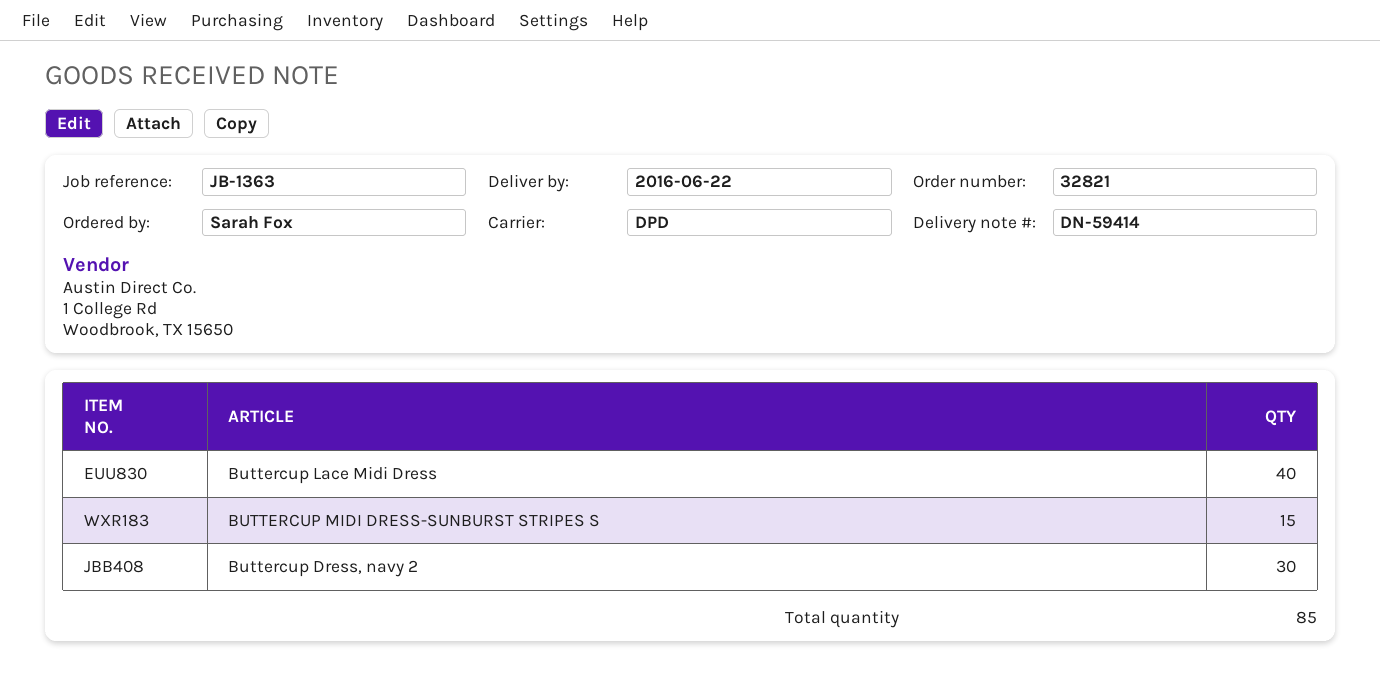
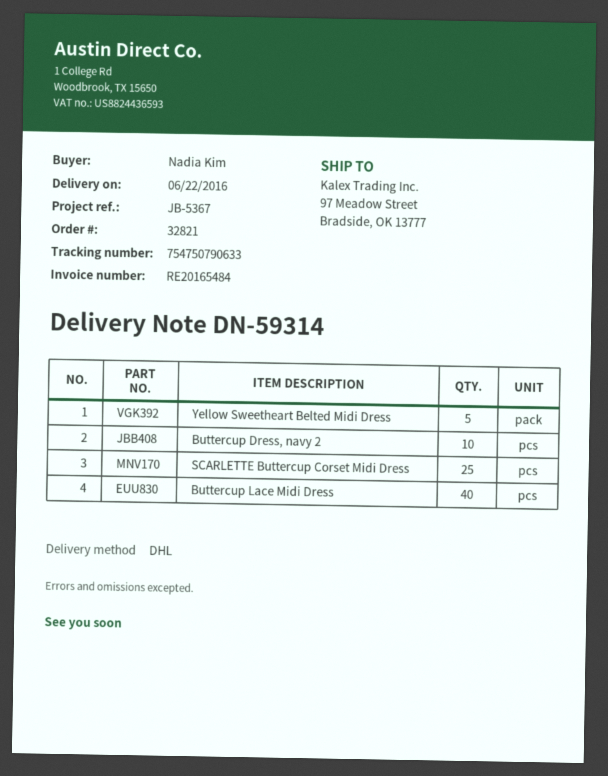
delivery note number: DN-59414 -> DN-59314
reference: JB-1363 -> JB-5367
ordered by: Sarah Fox -> Nadia Kim
shipping method: DPD -> DHL
BUTTERCUP MIDI DRESS-SUNBURST STRIPES S: 15 -> none
Buttercup Dress, navy 2: 30 -> 10
Yellow Sweetheart Belted Midi Dress: none -> 5
SCARLETTE Buttercup Corset Midi Dress: none -> 25

